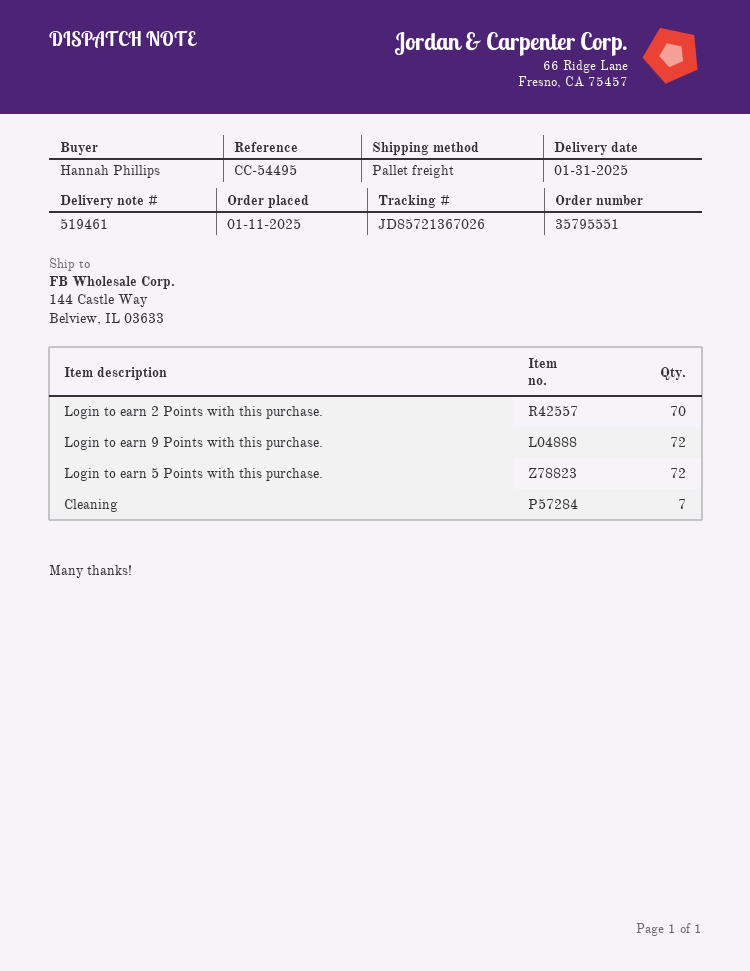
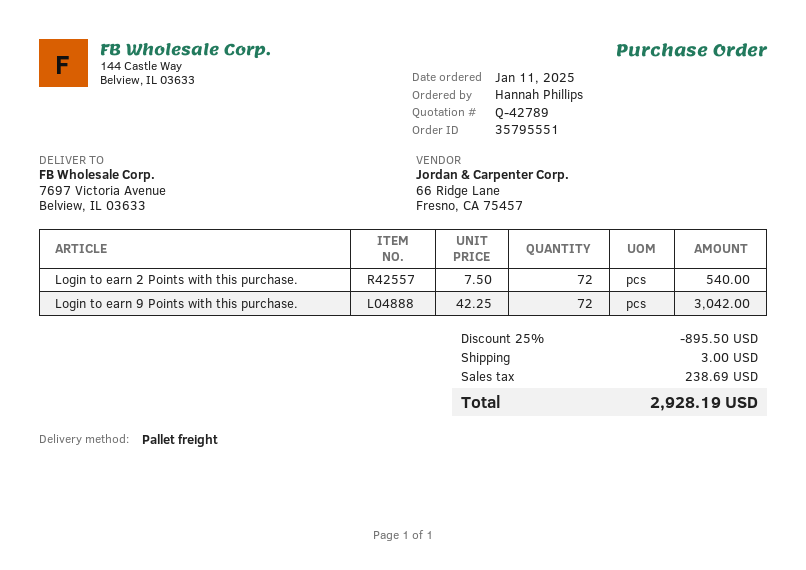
ship to: 144 Castle Way, Belview, IL 03633 -> 7697 Victoria Avenue, Belview, IL 03633
Login to earn 2 Points with this purchase.: 70 -> 72
Login to earn 5 Points with this purchase.: 72 -> none
Cleaning: 7 -> none

